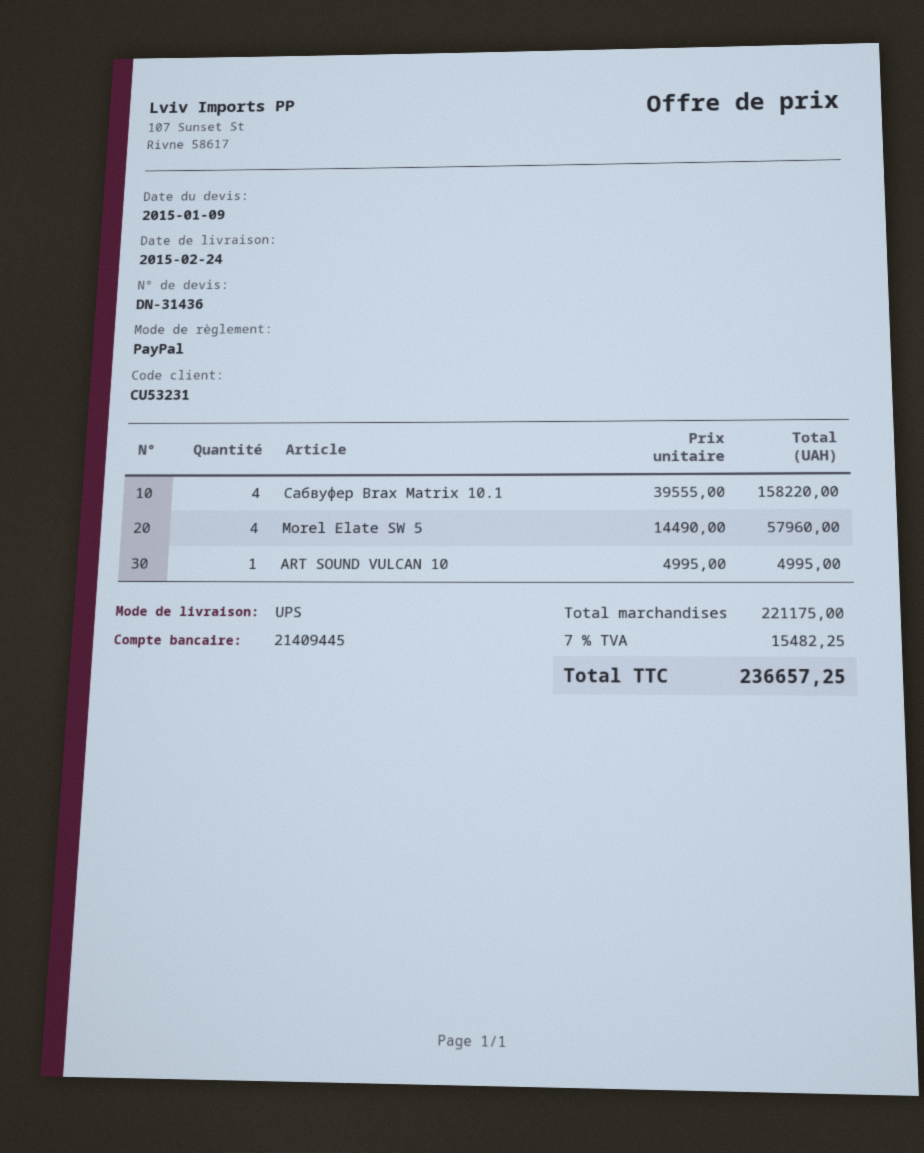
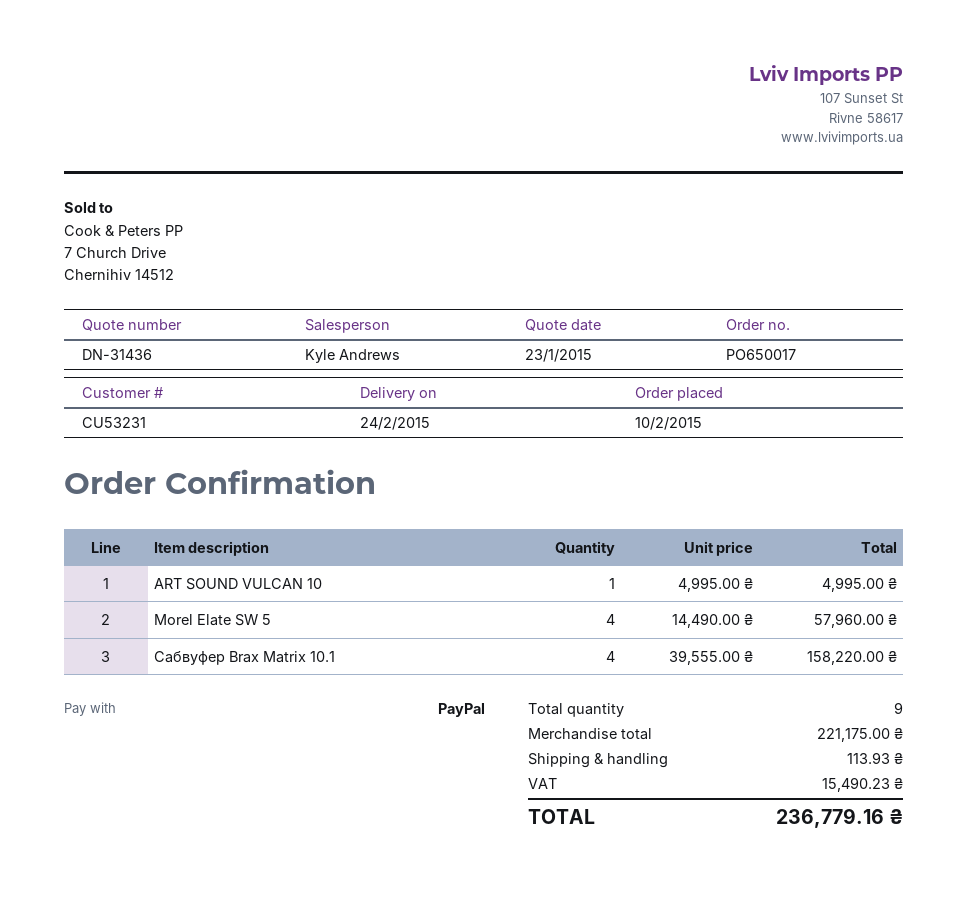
quote date: 2015-01-09 -> 2015-01-23
shipping: none -> 113.93
tax: 15482.25 -> 15490.23
total: 236657.25 -> 236779.16

